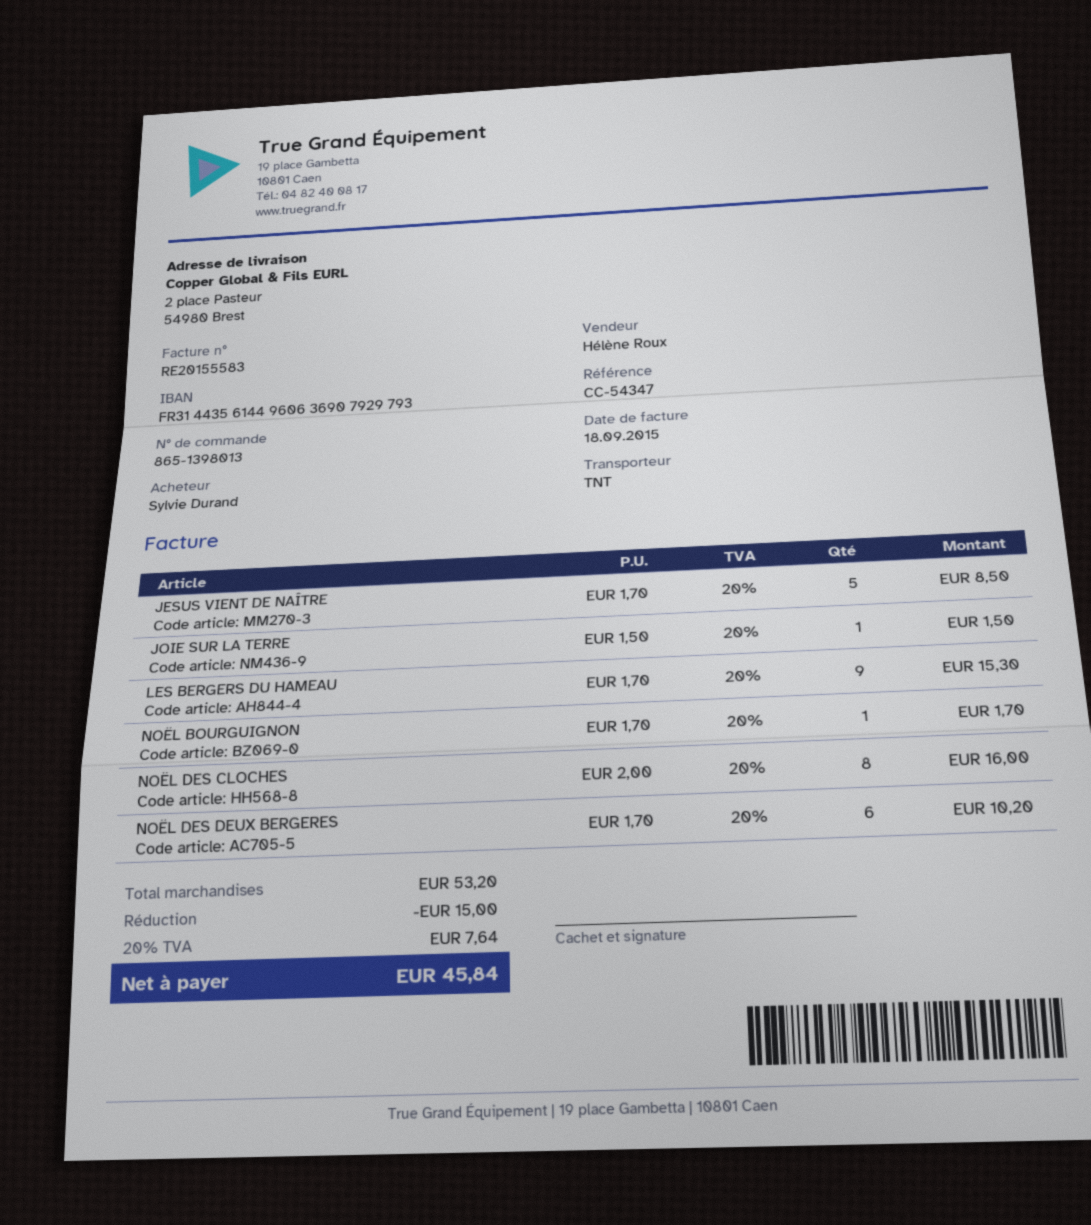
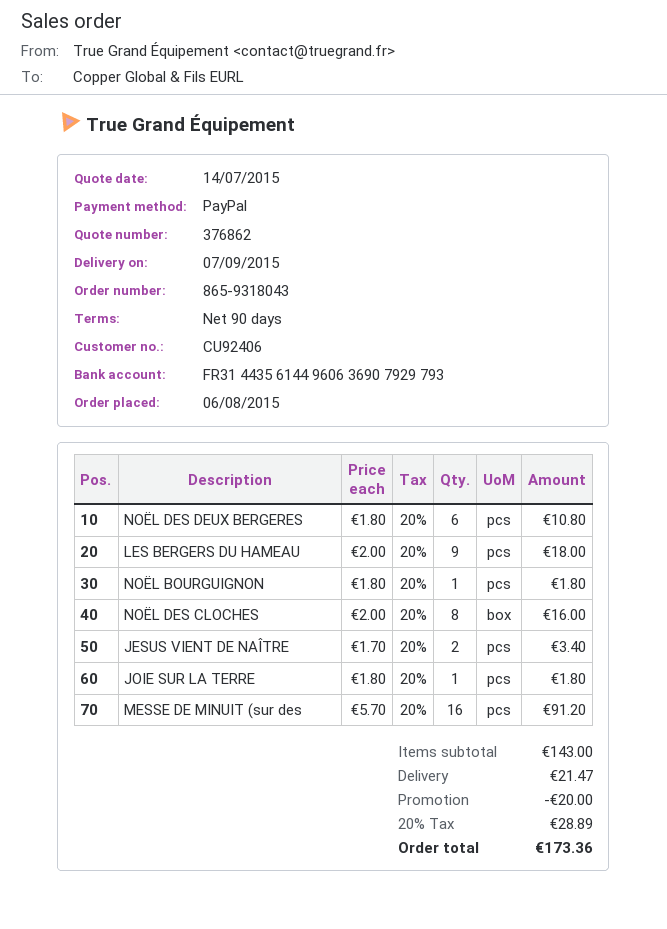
order number: 865-1398013 -> 865-9318043
JESUS VIENT DE NAÎTRE: 5 x 1.70 = 8.50 -> 2 x 1.70 = 3.40
JOIE SUR LA TERRE: 1 x 1.50 = 1.50 -> 1 x 1.80 = 1.80
LES BERGERS DU HAMEAU: 9 x 1.70 = 15.30 -> 9 x 2.00 = 18.00
NOËL BOURGUIGNON: 1 x 1.70 = 1.70 -> 1 x 1.80 = 1.80
NOËL DES DEUX BERGERES: 6 x 1.70 = 10.20 -> 6 x 1.80 = 10.80
MESSE DE MINUIT (sur des: none -> 16 x 5.70 = 91.20
subtotal: 53.20 -> 143.00
discount: 15.00 -> 20.00
shipping: none -> 21.47
tax: 20% = 7.64 -> 20% = 28.89
total: 45.84 -> 173.36

